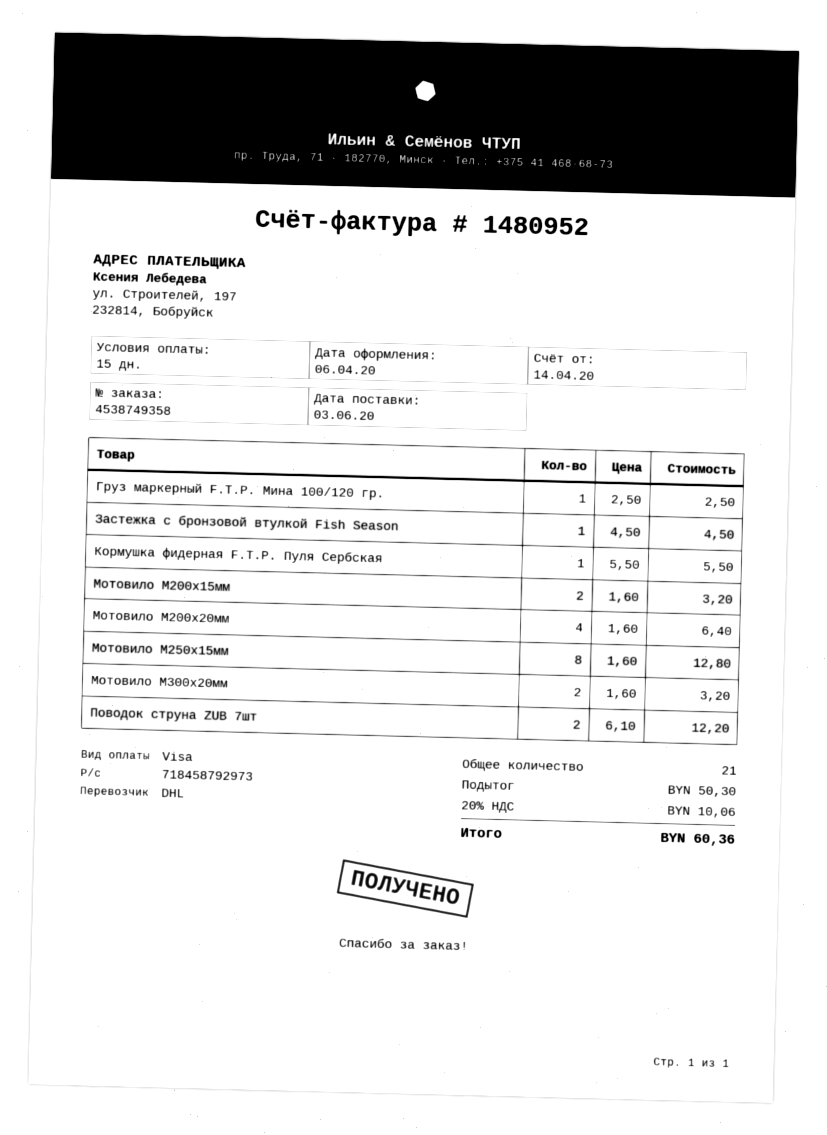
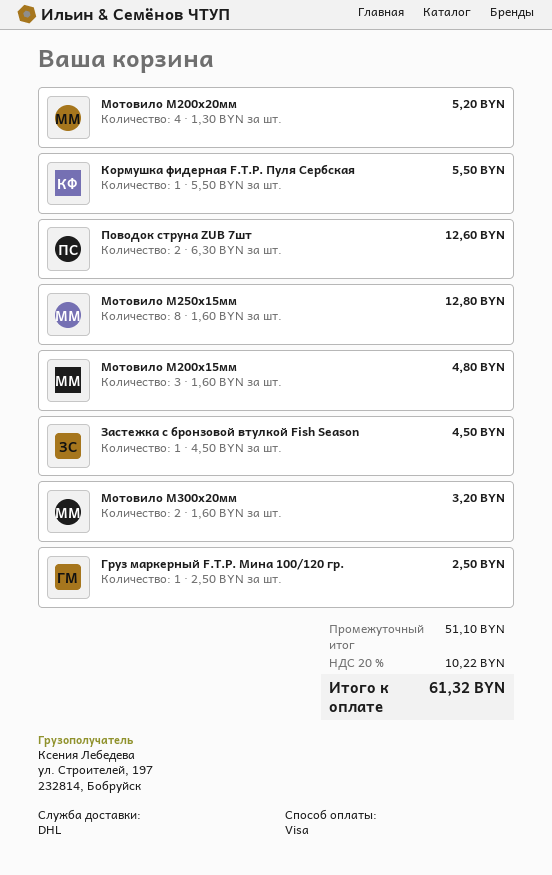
Мотовило M200х15мм: 2 x 1.60 = 3.20 -> 3 x 1.60 = 4.80
Мотовило M200х20мм: 4 x 1.60 = 6.40 -> 4 x 1.30 = 5.20
Поводок струна ZUB 7шт: 2 x 6.10 = 12.20 -> 2 x 6.30 = 12.60
subtotal: 50.30 -> 51.10
tax: 20% = 10.06 -> 20% = 10.22
total: 60.36 -> 61.32

